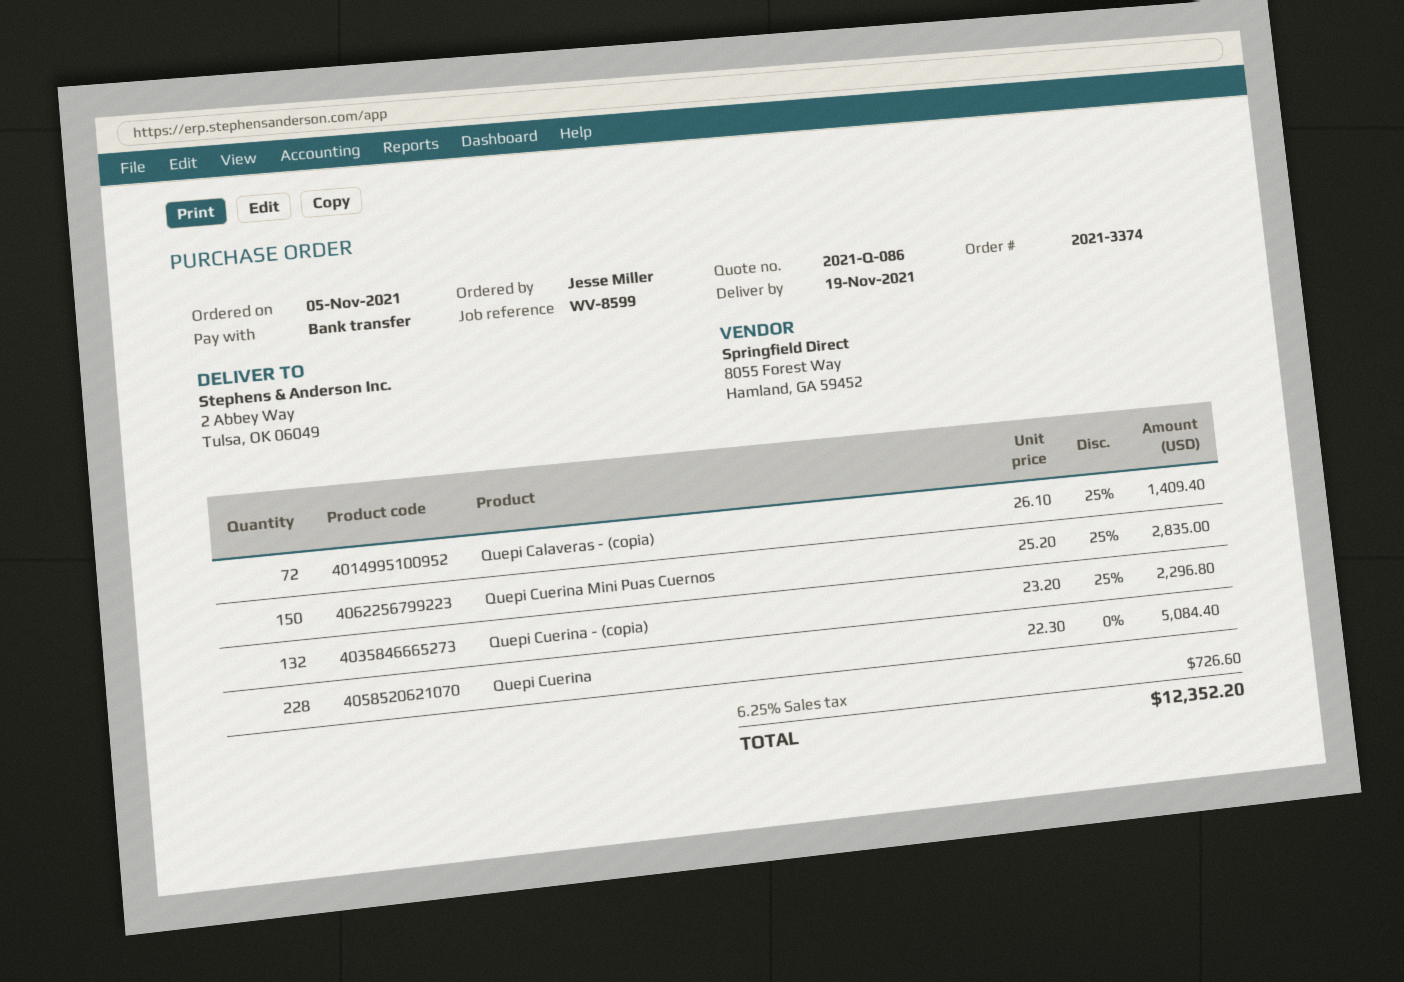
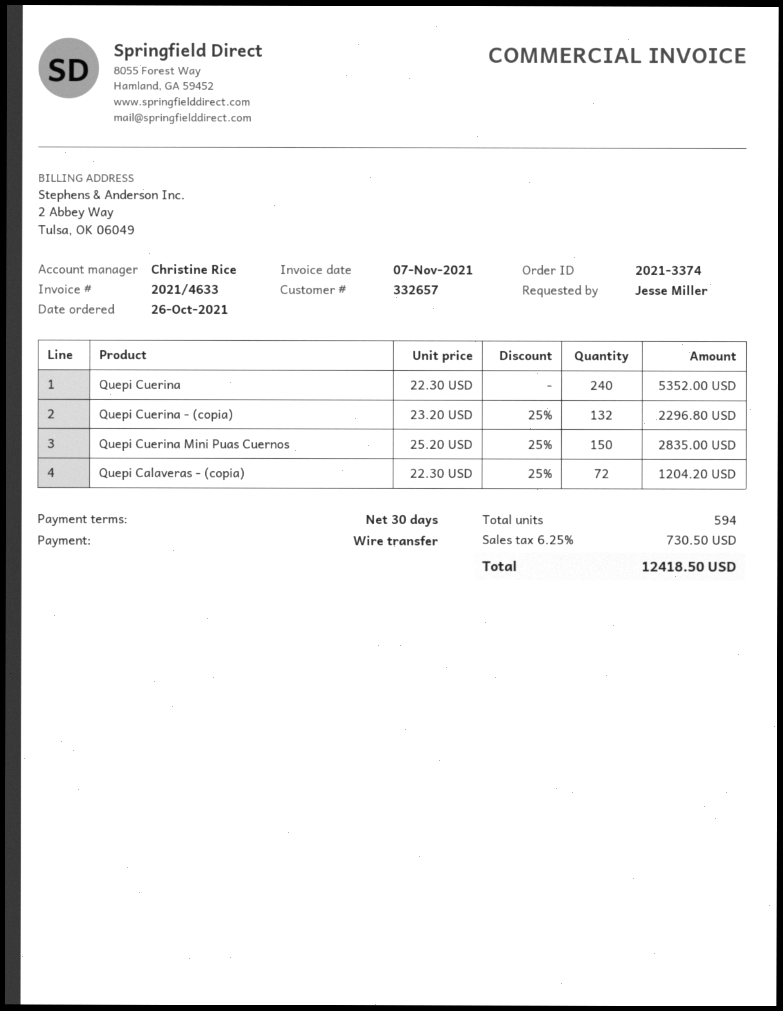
order date: 2021-11-05 -> 2021-10-26
Quepi Calaveras - (copia): 72 x 26.10 - 25% = 1409.40 -> 72 x 22.30 - 25% = 1204.20
Quepi Cuerina: 228 x 22.30 = 5084.40 -> 240 x 22.30 = 5352.00
tax: 6.25% = 726.60 -> 6.25% = 730.50
total: 12352.20 -> 12418.50

